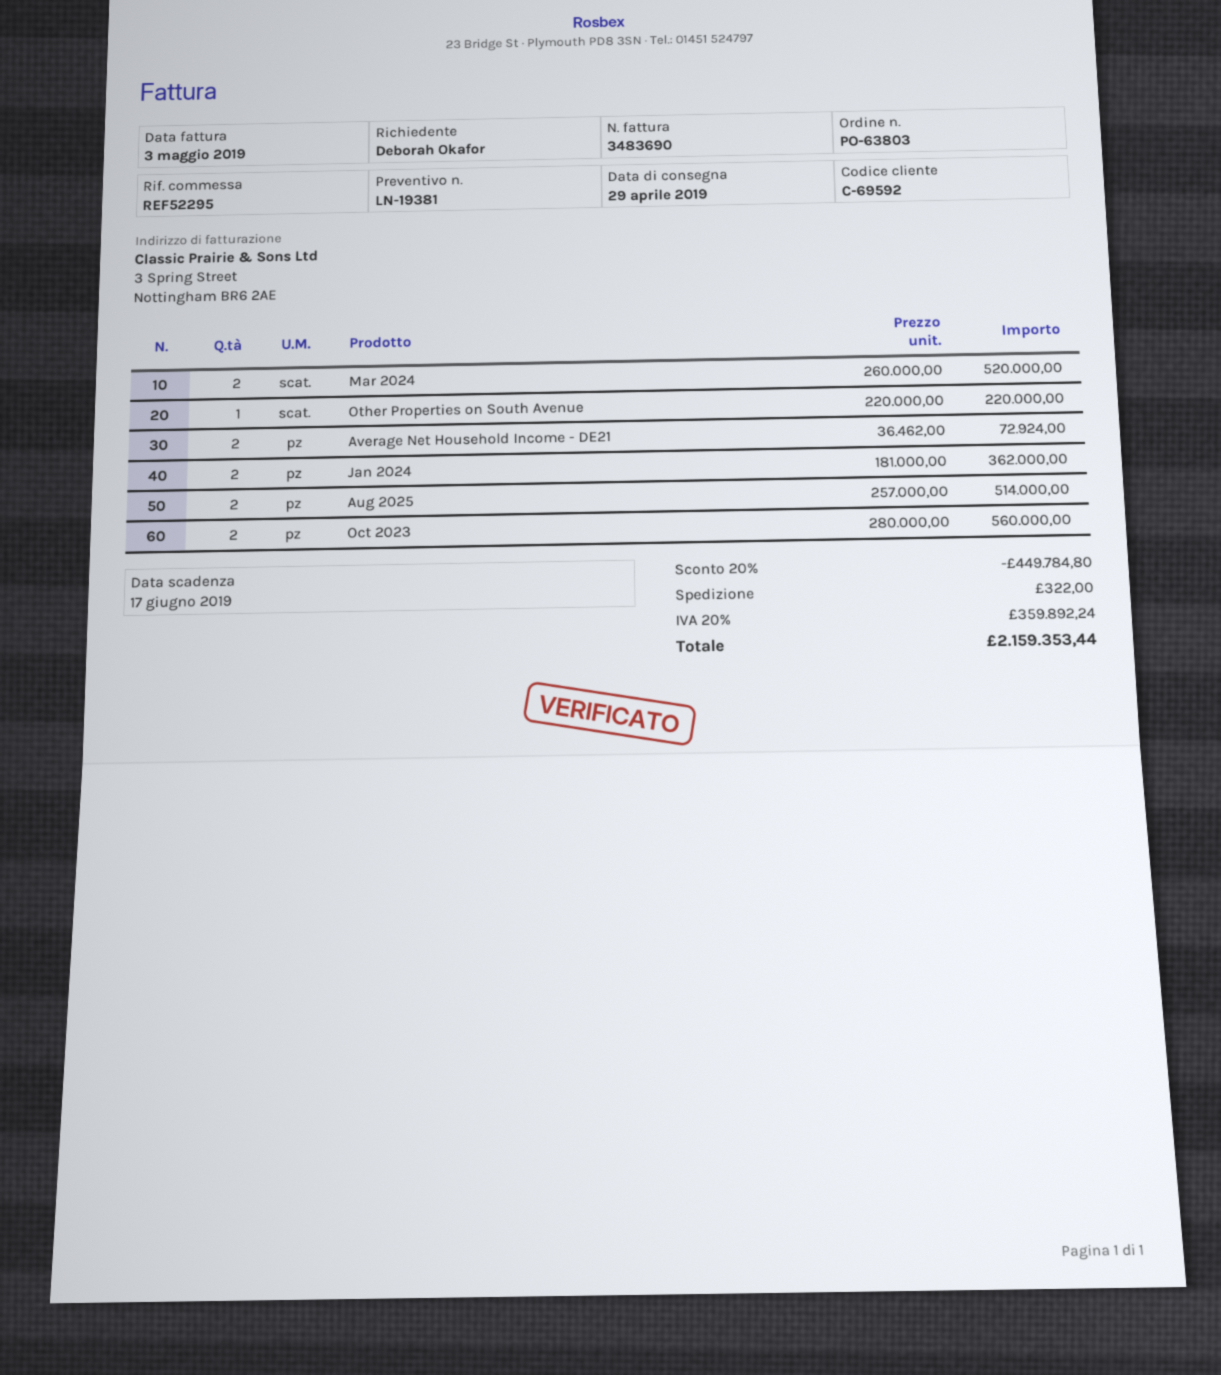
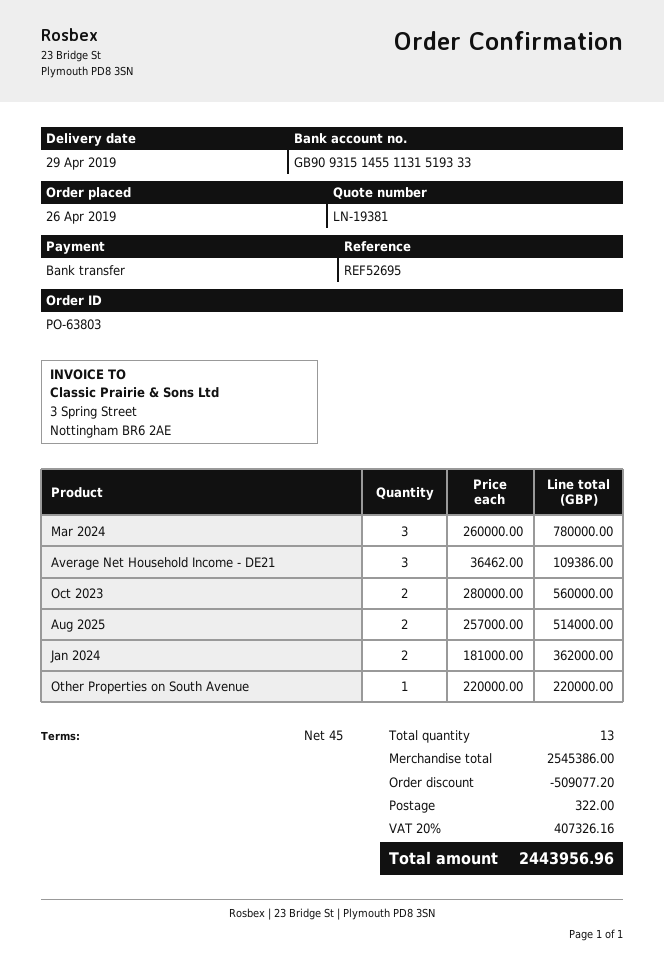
reference: REF52295 -> REF52695
Mar 2024: 2 x 260000.00 = 520000.00 -> 3 x 260000.00 = 780000.00
Average Net Household Income - DE21: 2 x 36462.00 = 72924.00 -> 3 x 36462.00 = 109386.00
discount: 449784.80 -> 509077.20
tax: 20% = 359892.24 -> 20% = 407326.16
total: 2159353.44 -> 2443956.96

